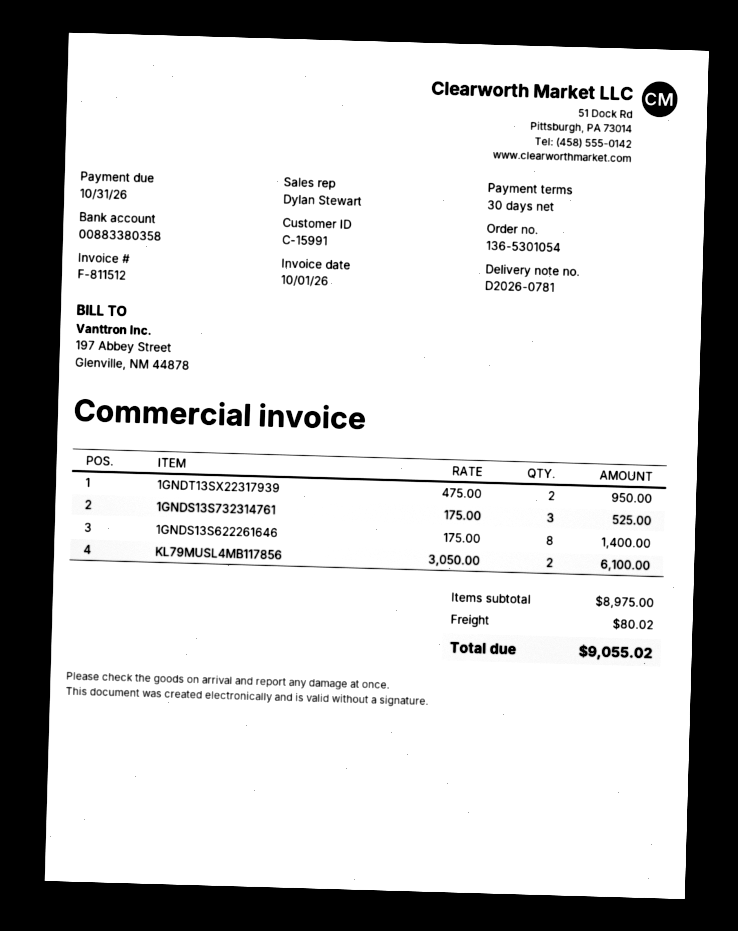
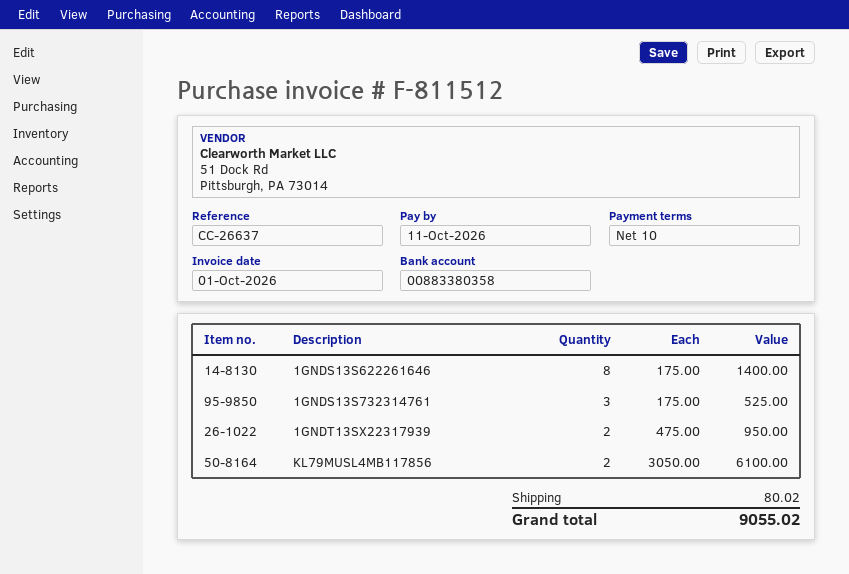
payment terms: 30 days -> 10 days
due date: 2026-10-31 -> 2026-10-11

